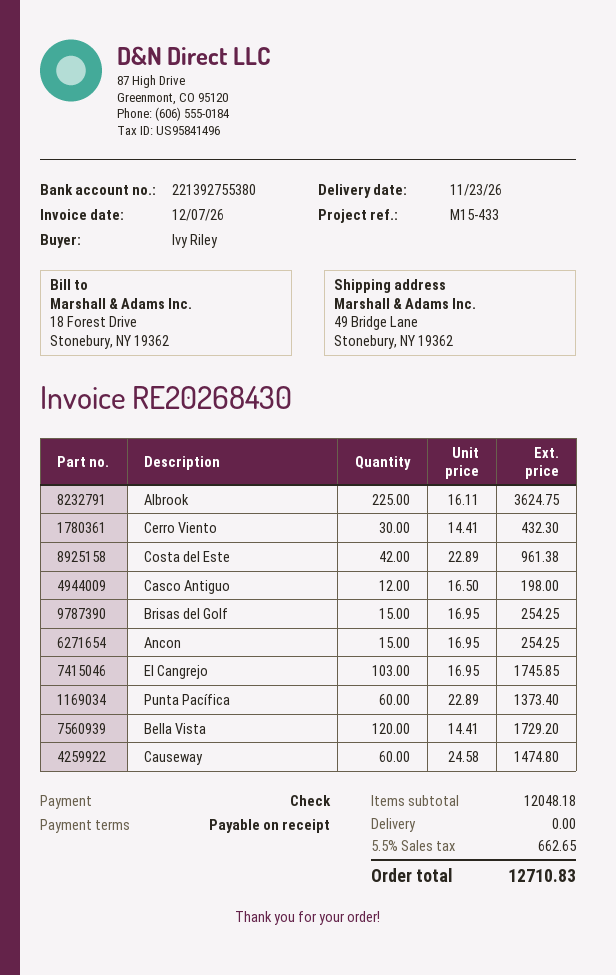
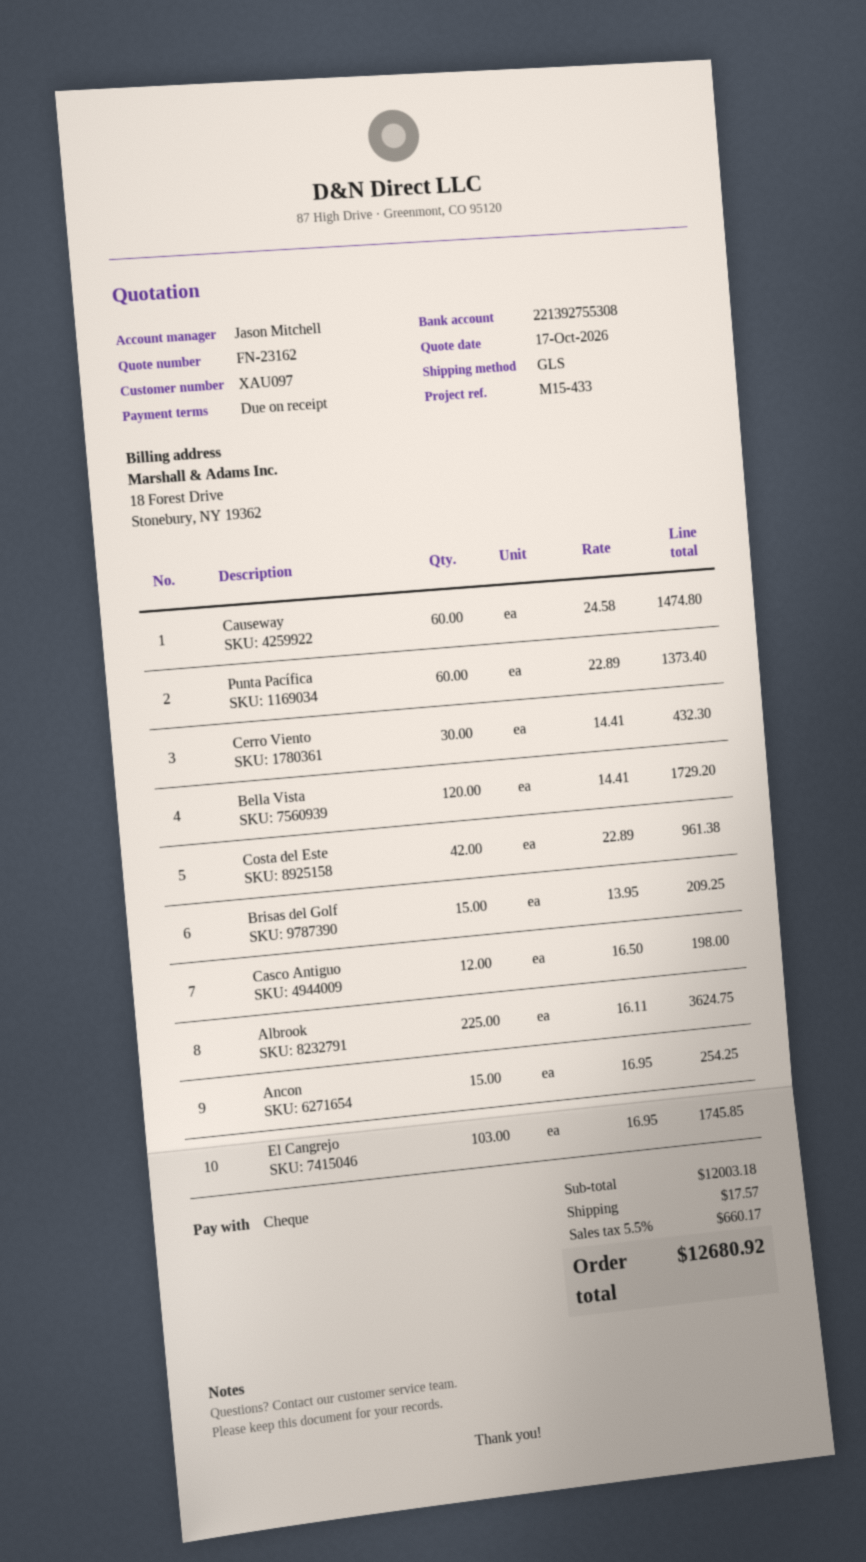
bank account: 221392755380 -> 221392755308
Brisas del Golf: 15 x 16.95 = 254.25 -> 15 x 13.95 = 209.25
subtotal: 12048.18 -> 12003.18
shipping: 0.00 -> 17.57
tax: 5.5% = 662.65 -> 5.5% = 660.17
total: 12710.83 -> 12680.92

